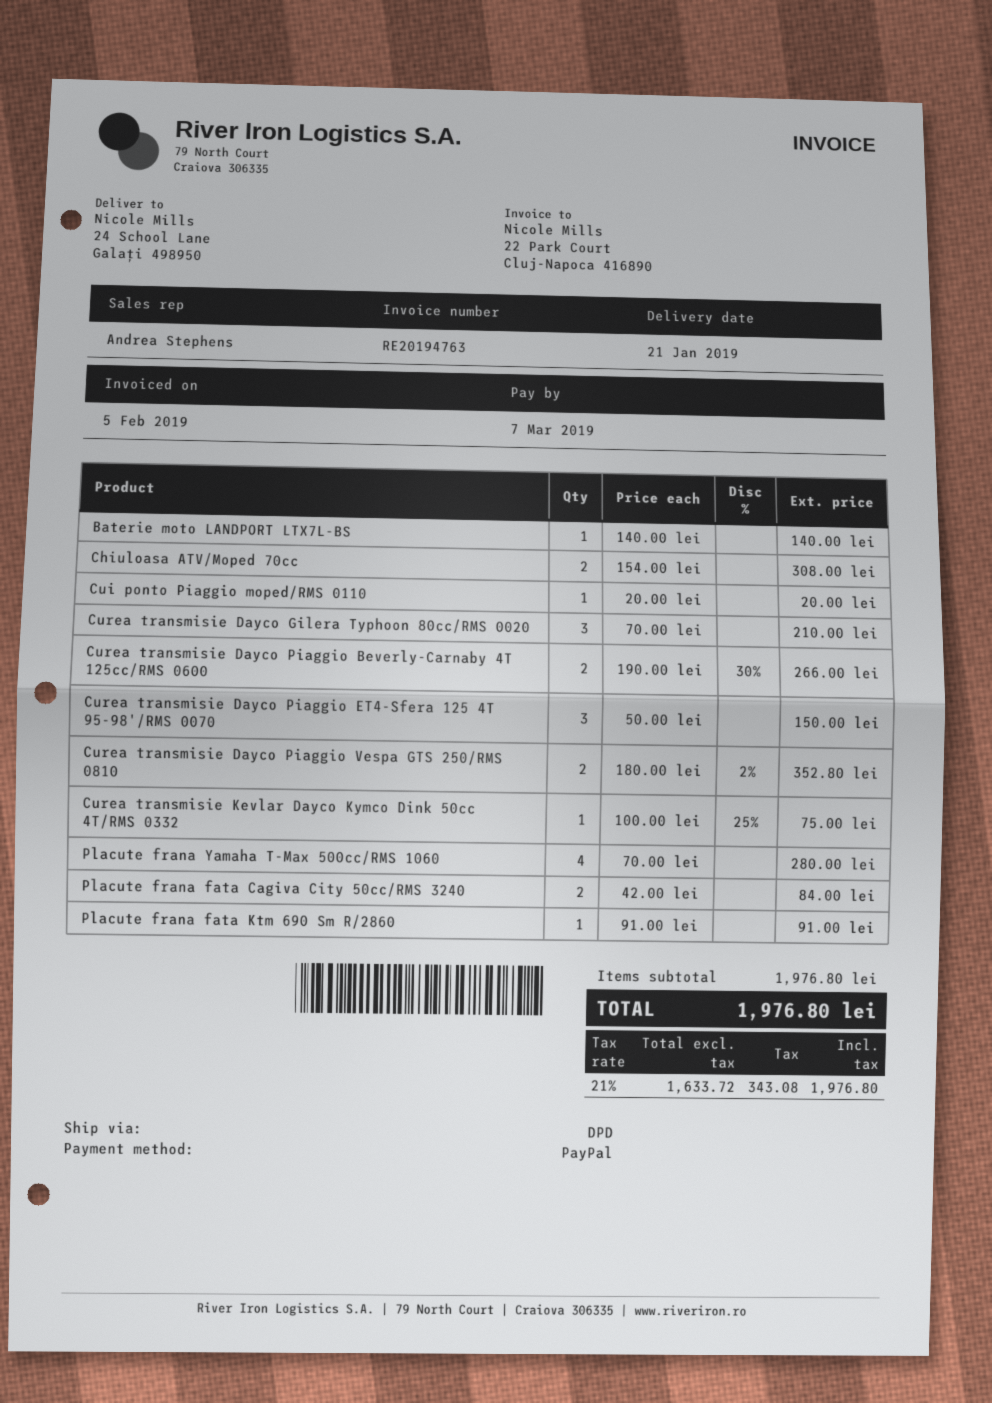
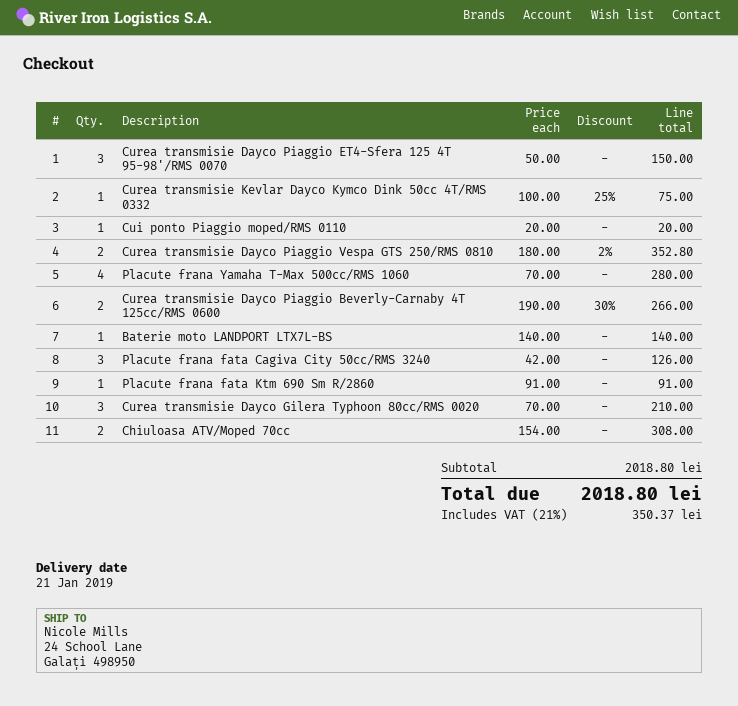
Placute frana fata Cagiva City 50cc/RMS 3240: 2 x 42.00 = 84.00 -> 3 x 42.00 = 126.00
subtotal: 1976.80 -> 2018.80
tax: 21% = 343.08 -> 21% = 350.37
total: 1976.80 -> 2018.80

